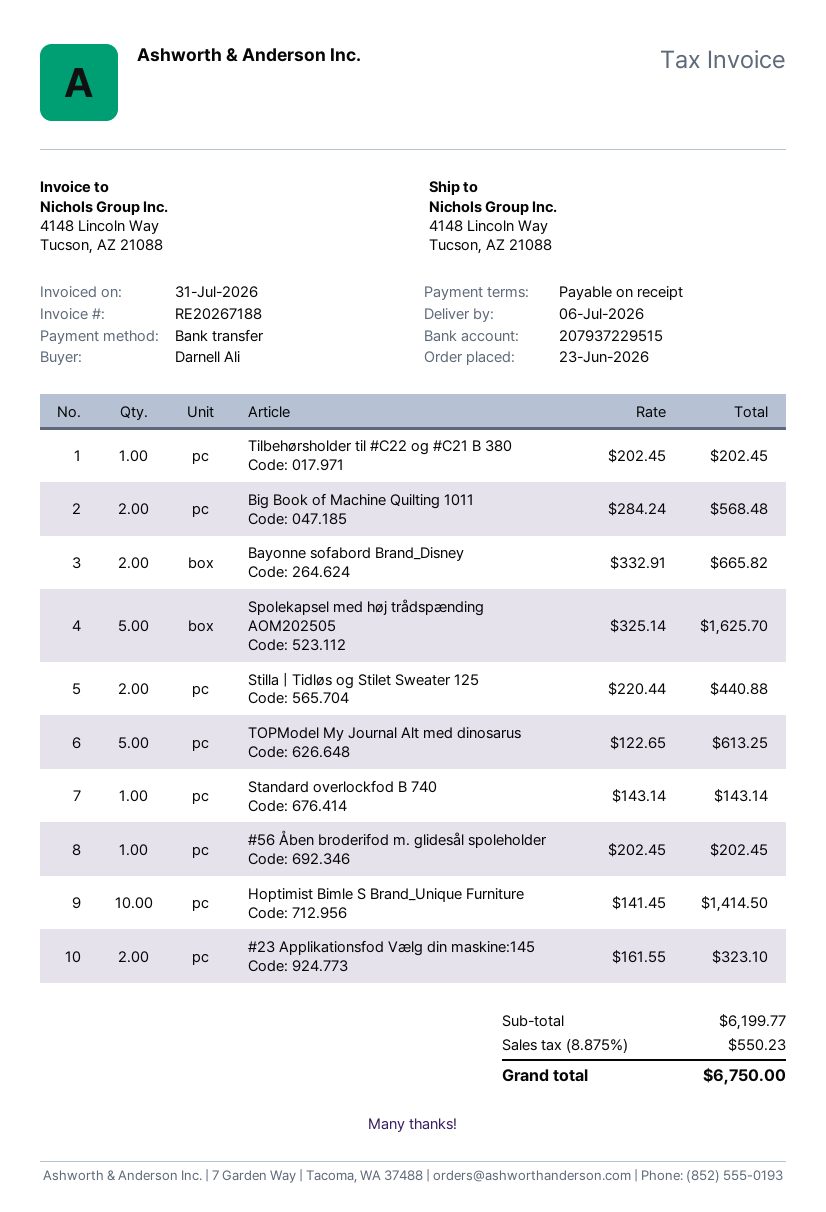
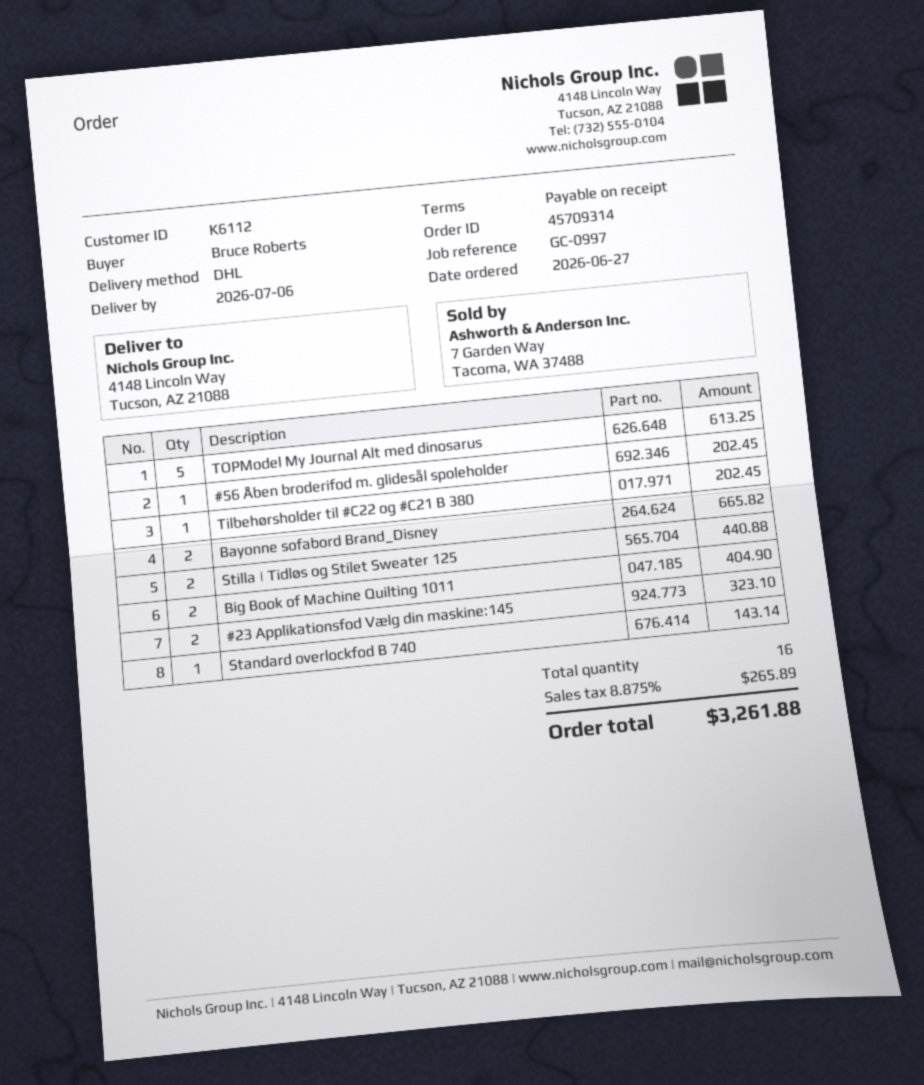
order date: 2026-06-23 -> 2026-06-27
ordered by: Darnell Ali -> Bruce Roberts
Big Book of Machine Quilting 1011: 2 for 568.48 -> 2 for 404.90
Spolekapsel med høj trådspænding AOM202505: 5 for 1625.70 -> none
Hoptimist Bimle S Brand_Unique Furniture: 10 for 1414.50 -> none
tax: 8.875% = 550.23 -> 8.875% = 265.89
total: 6750.00 -> 3261.88

